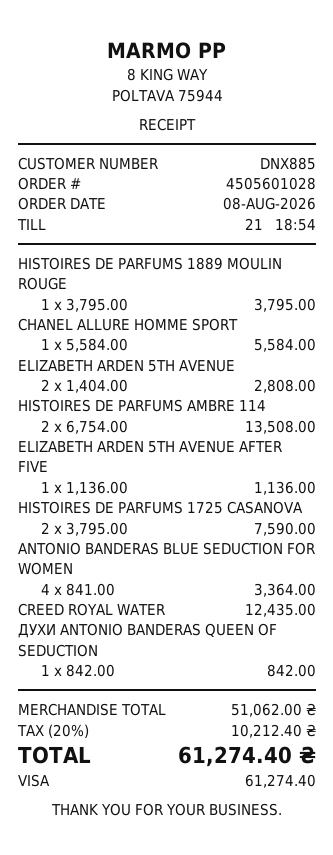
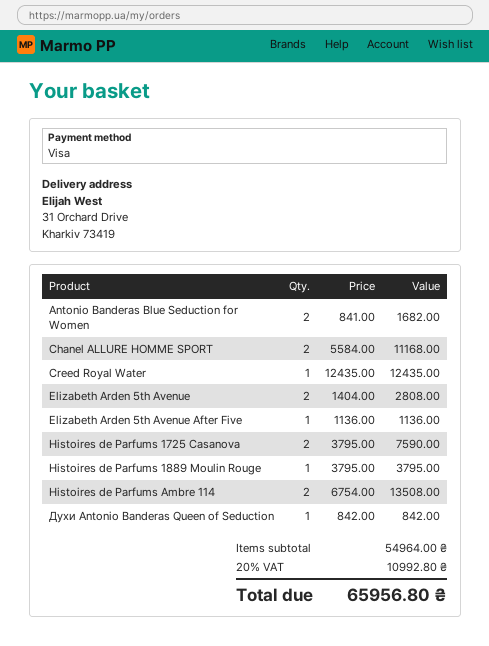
CHANEL ALLURE HOMME SPORT: 1 x 5584.00 = 5584.00 -> 2 x 5584.00 = 11168.00
ANTONIO BANDERAS BLUE SEDUCTION FOR WOMEN: 4 x 841.00 = 3364.00 -> 2 x 841.00 = 1682.00
subtotal: 51062.00 -> 54964.00
tax: 20% = 10212.40 -> 20% = 10992.80
total: 61274.40 -> 65956.80

